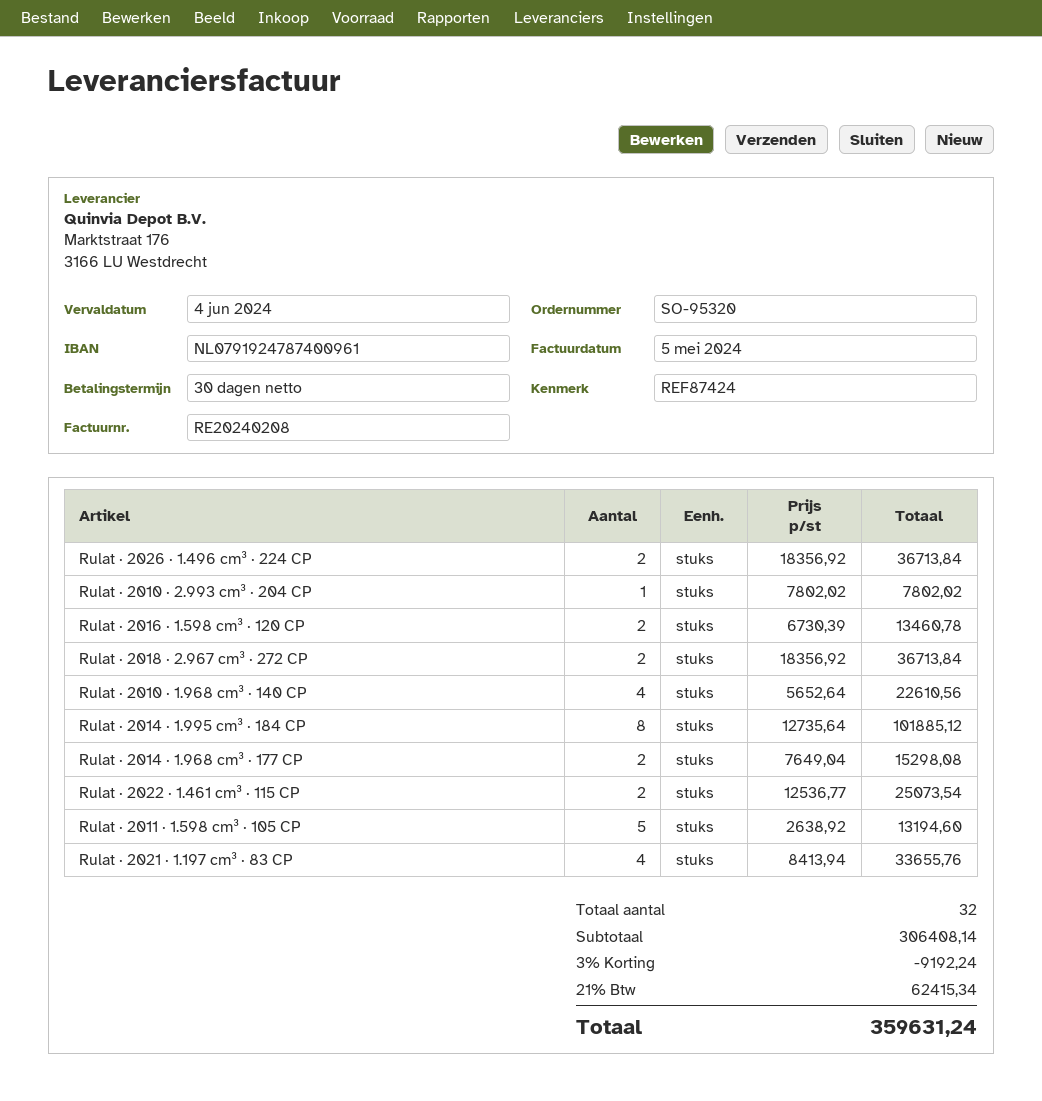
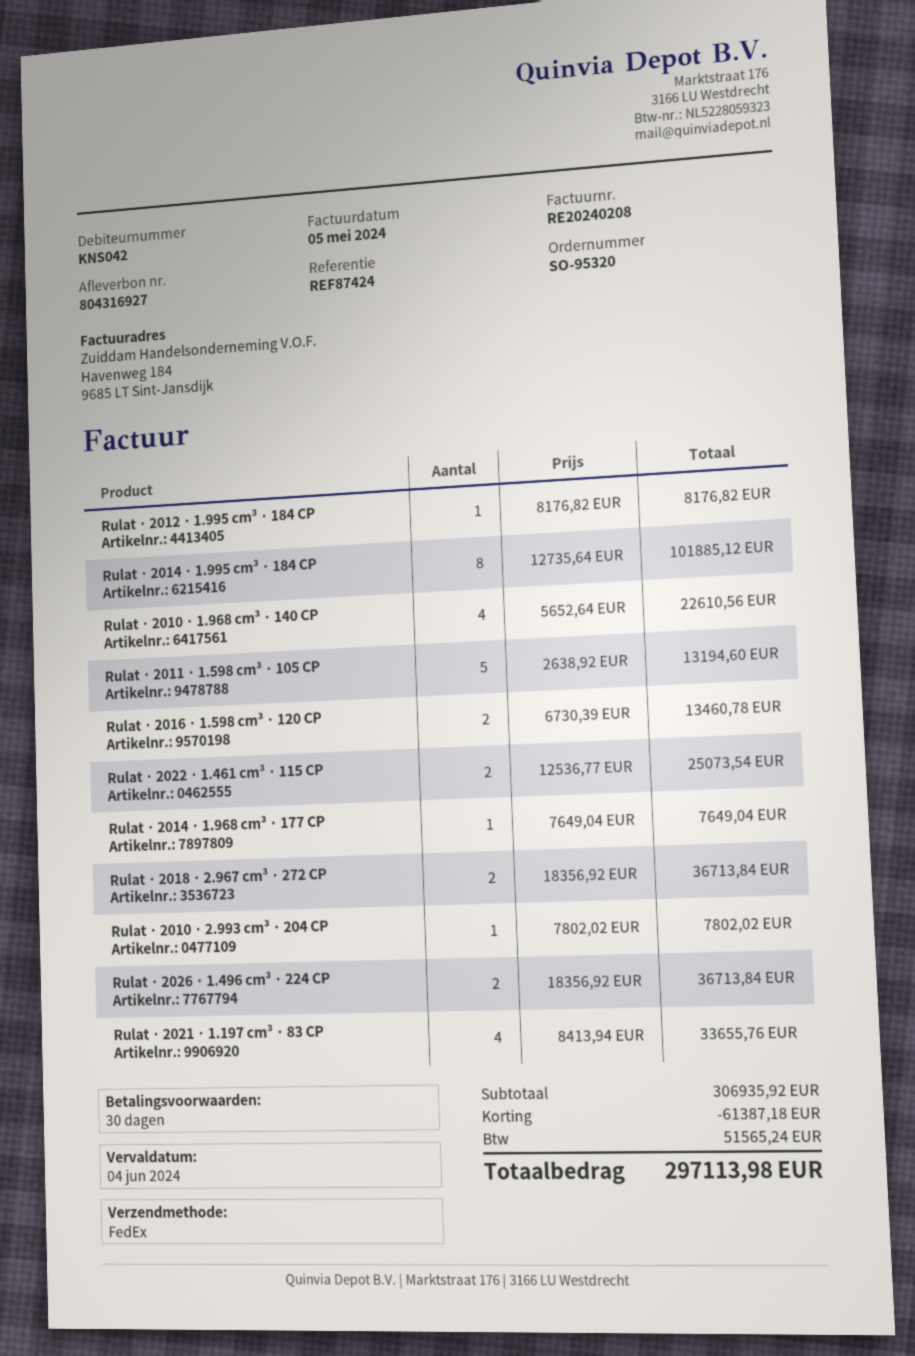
Rulat · 2014 · 1.968 cm³ · 177 CP: 2 x 7649.04 = 15298.08 -> 1 x 7649.04 = 7649.04
Rulat · 2012 · 1.995 cm³ · 184 CP: none -> 1 x 8176.82 = 8176.82
subtotal: 306408.14 -> 306935.92
discount: 9192.24 -> 61387.18
tax: 62415.34 -> 51565.24
total: 359631.24 -> 297113.98

